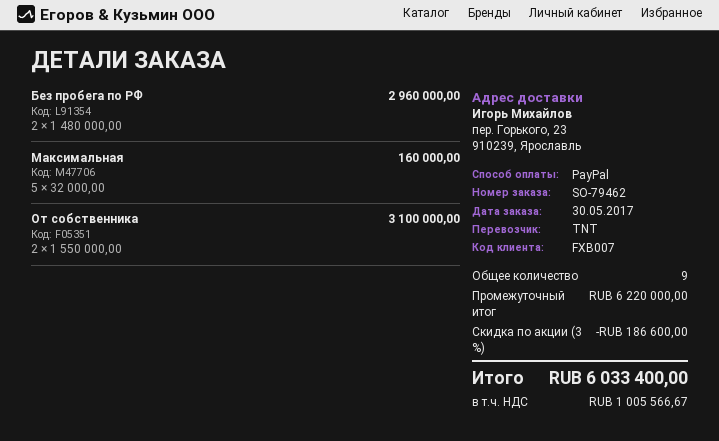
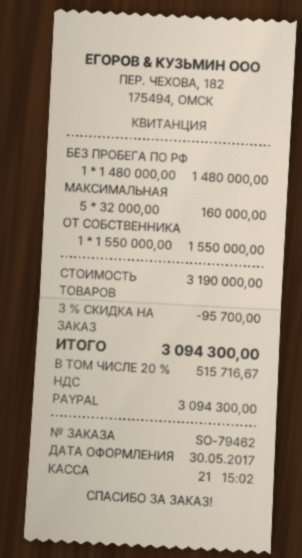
Без пробега по РФ: 2 x 1480000.00 = 2960000.00 -> 1 x 1480000.00 = 1480000.00
От собственника: 2 x 1550000.00 = 3100000.00 -> 1 x 1550000.00 = 1550000.00
subtotal: 6220000.00 -> 3190000.00
discount: 3% = 186600.00 -> 3% = 95700.00
tax: 1005566.67 -> 515716.67
total: 6033400.00 -> 3094300.00

